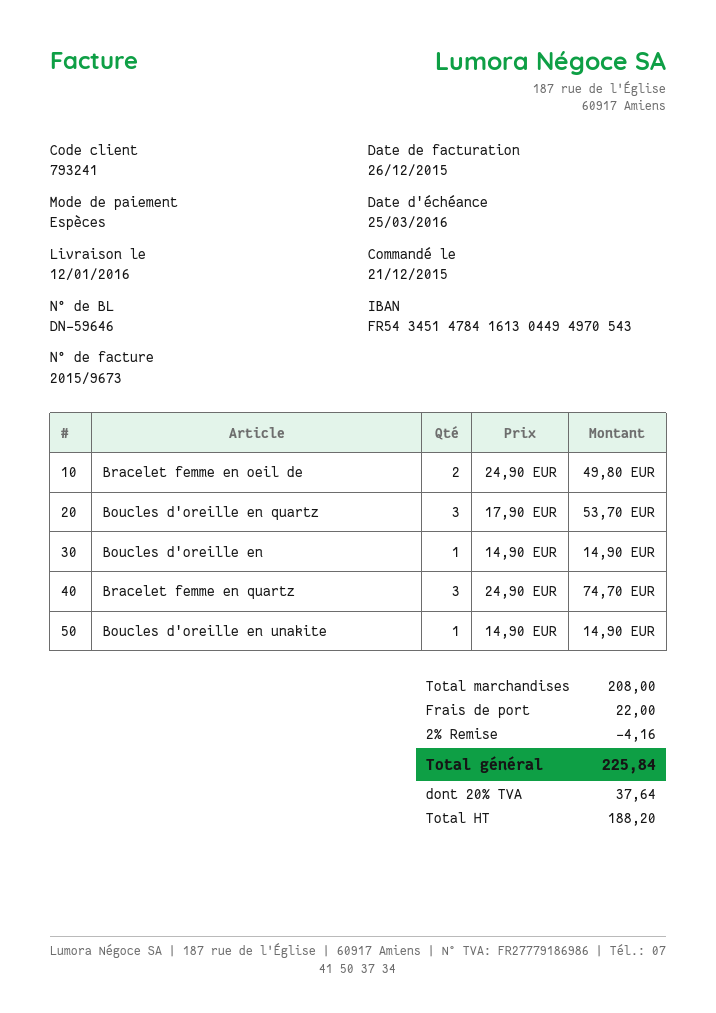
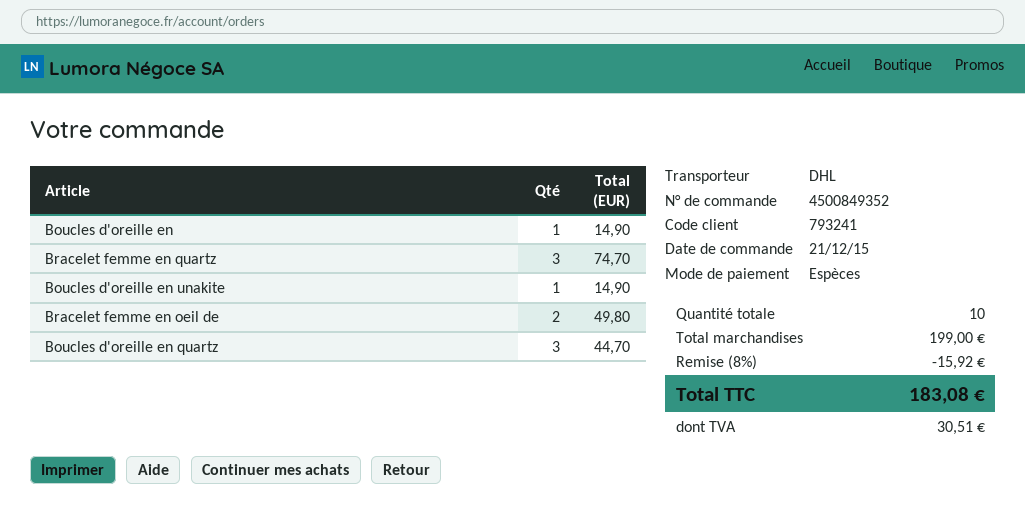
Boucles d'oreille en quartz: 3 for 53.70 -> 3 for 44.70
subtotal: 208.00 -> 199.00
discount: 2% = 4.16 -> 8% = 15.92
shipping: 22.00 -> none
tax: 37.64 -> 30.51
total: 225.84 -> 183.08

